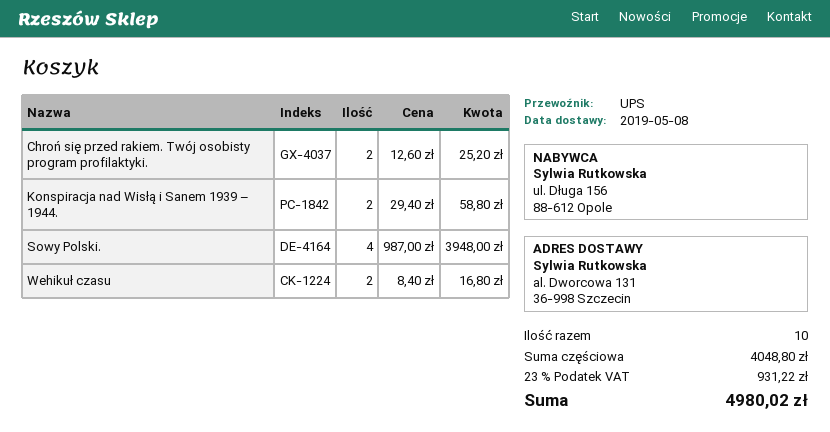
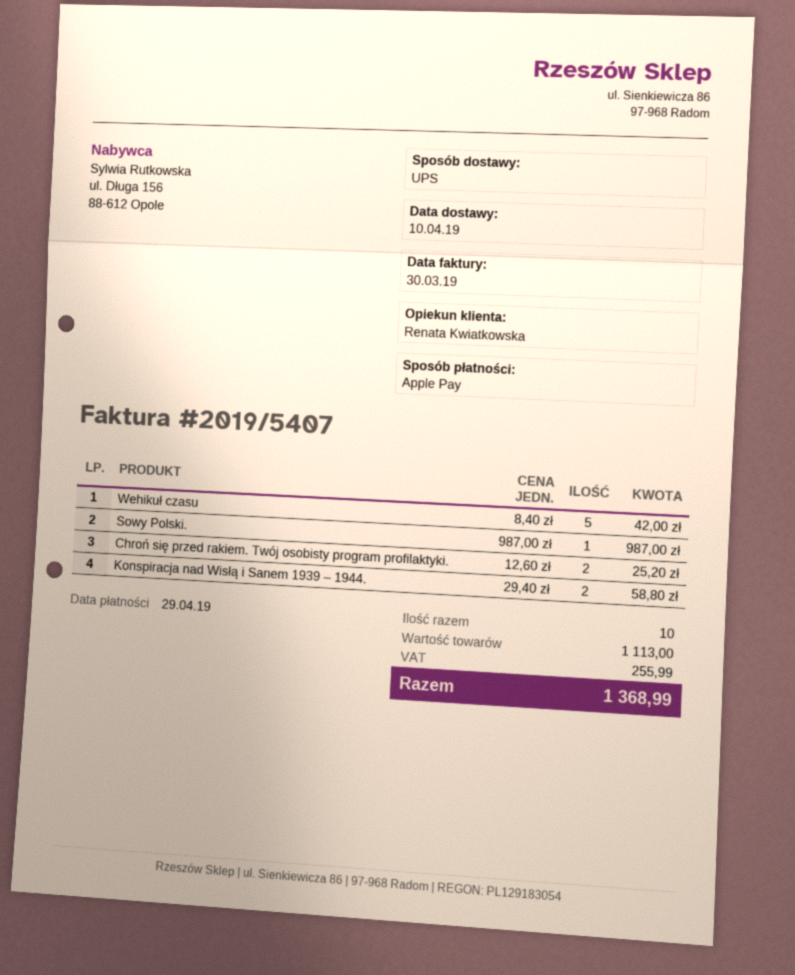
delivery date: 2019-05-08 -> 2019-04-10
Sowy Polski.: 4 x 987.00 = 3948.00 -> 1 x 987.00 = 987.00
Wehikuł czasu: 2 x 8.40 = 16.80 -> 5 x 8.40 = 42.00
subtotal: 4048.80 -> 1113.00
tax: 931.22 -> 255.99
total: 4980.02 -> 1368.99

